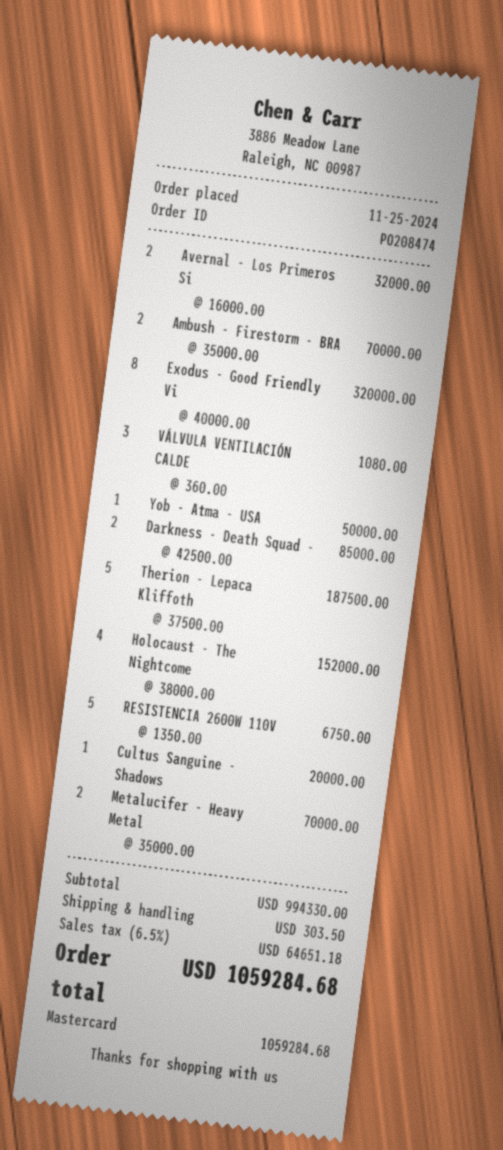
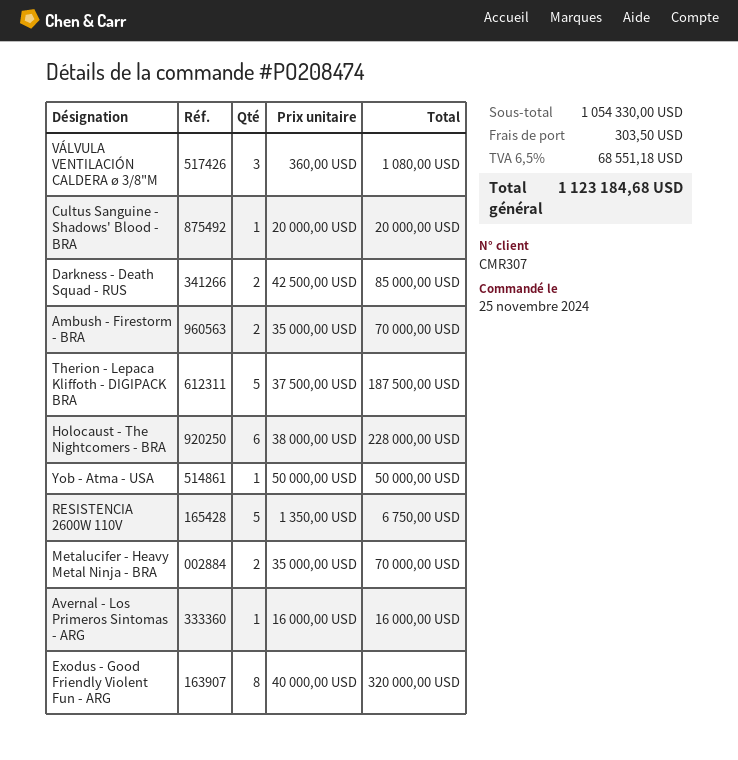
Avernal - Los Primeros Si: 2 x 16000.00 = 32000.00 -> 1 x 16000.00 = 16000.00
Holocaust - The Nightcome: 4 x 38000.00 = 152000.00 -> 6 x 38000.00 = 228000.00
subtotal: 994330.00 -> 1054330.00
tax: 6.5% = 64651.18 -> 6.5% = 68551.18
total: 1059284.68 -> 1123184.68

